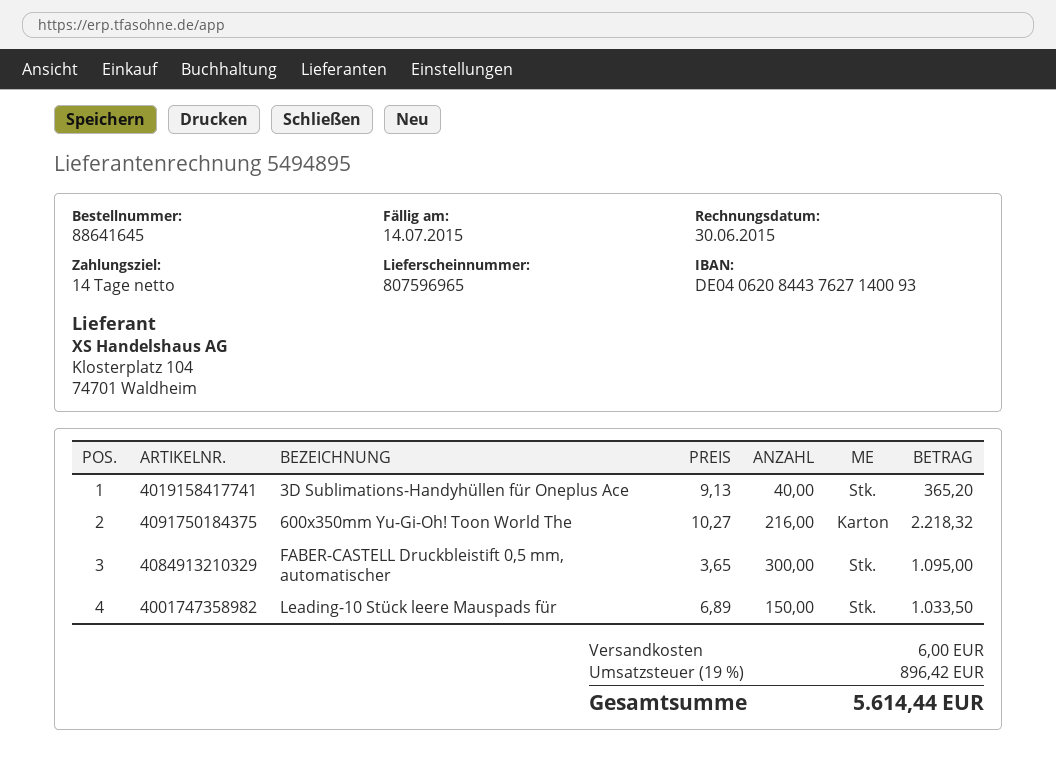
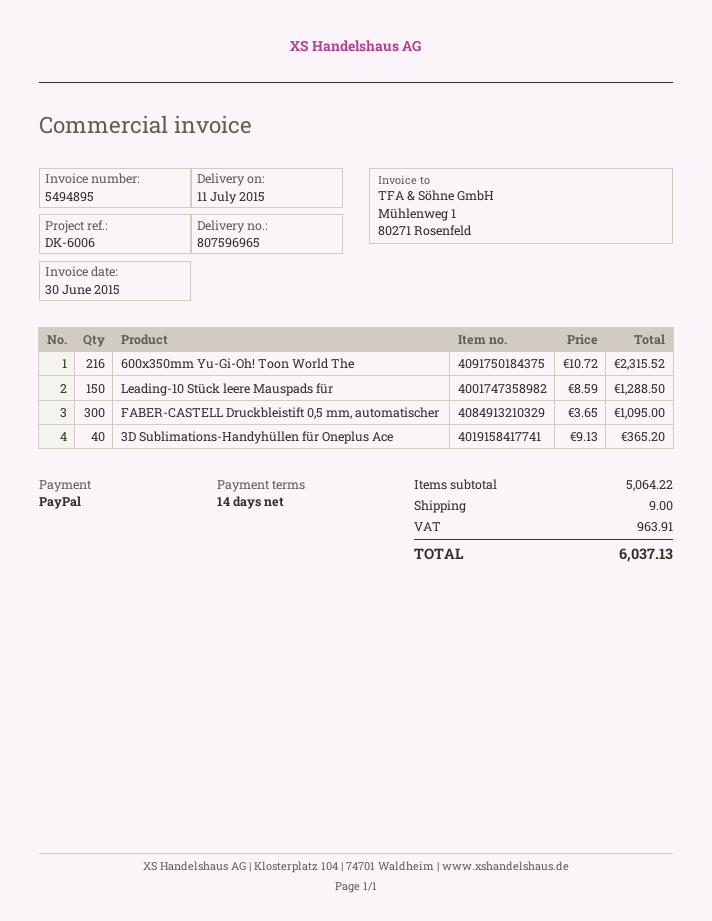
600x350mm Yu-Gi-Oh! Toon World The: 216 x 10.27 = 2218.32 -> 216 x 10.72 = 2315.52
Leading-10 Stück leere Mauspads für: 150 x 6.89 = 1033.50 -> 150 x 8.59 = 1288.50
shipping: 6.00 -> 9.00
tax: 896.42 -> 963.91
total: 5614.44 -> 6037.13

